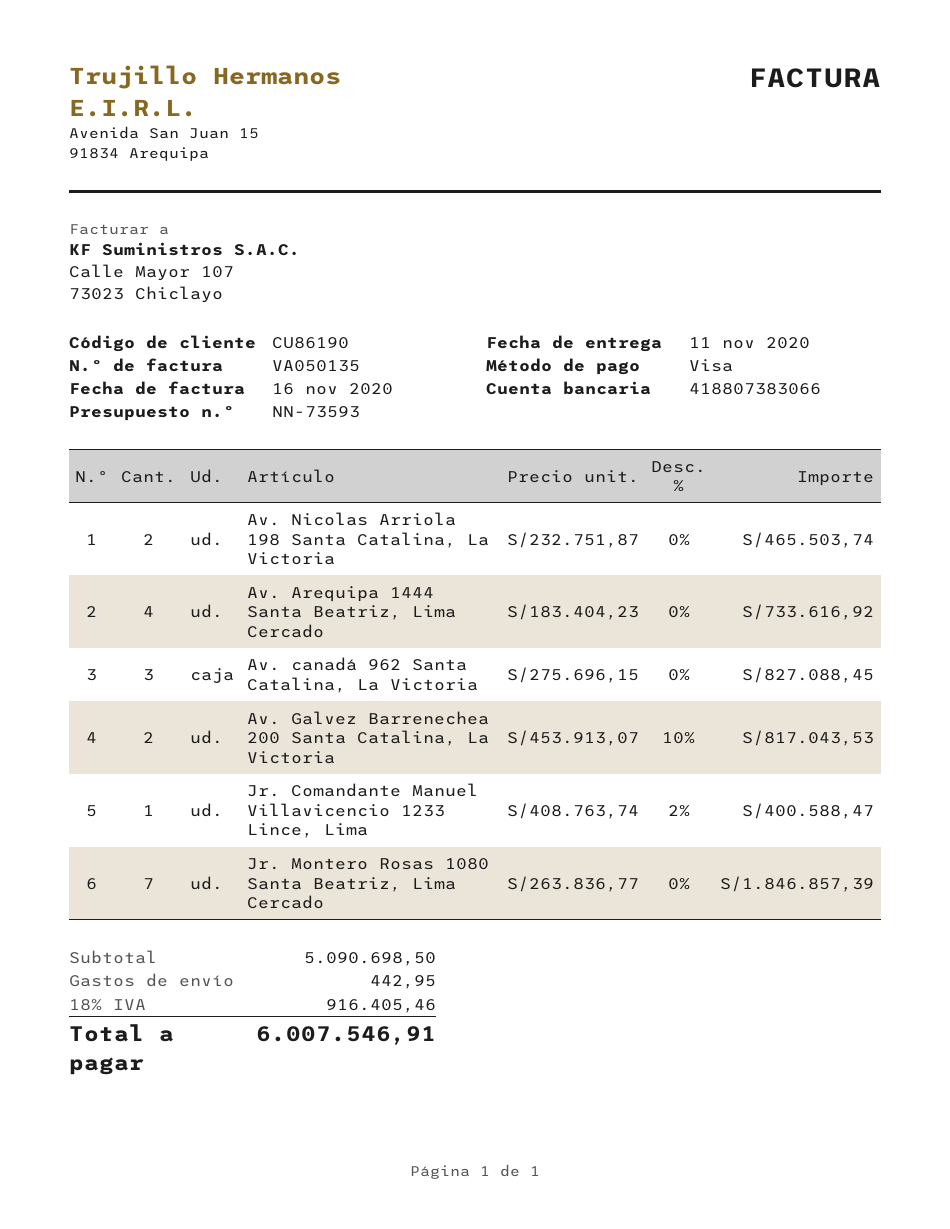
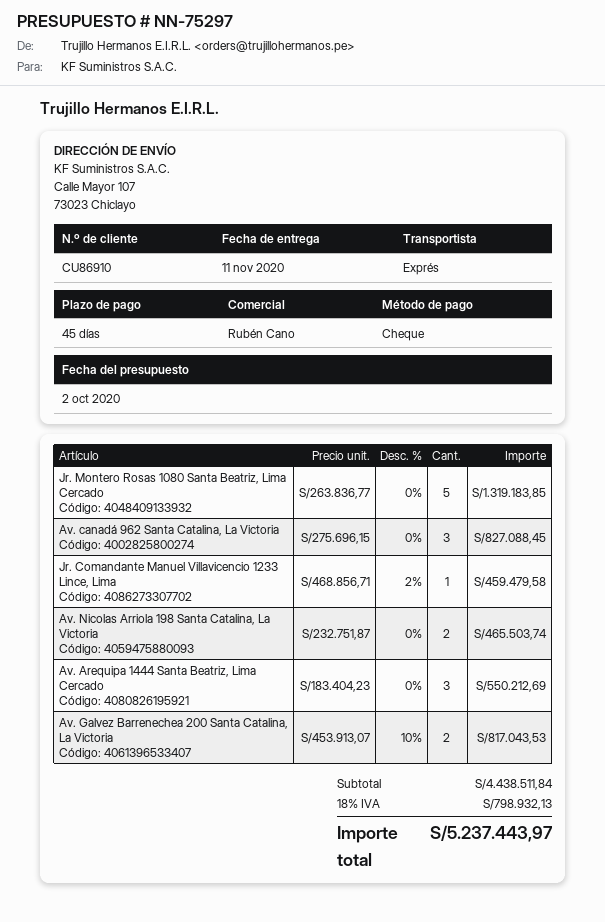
quote number: NN-73593 -> NN-75297
customer number: CU86190 -> CU86910
payment method: Visa -> cheque
Av. Arequipa 1444 Santa Beatriz, Lima Cercado: 4 x 183404.23 = 733616.92 -> 3 x 183404.23 = 550212.69
Jr. Comandante Manuel Villavicencio 1233 Lince, Lima: 1 x 408763.74 - 2% = 400588.47 -> 1 x 468856.71 - 2% = 459479.58
Jr. Montero Rosas 1080 Santa Beatriz, Lima Cercado: 7 x 263836.77 = 1846857.39 -> 5 x 263836.77 = 1319183.85
subtotal: 5090698.50 -> 4438511.84
shipping: 442.95 -> none
tax: 18% = 916405.46 -> 18% = 798932.13
total: 6007546.91 -> 5237443.97

